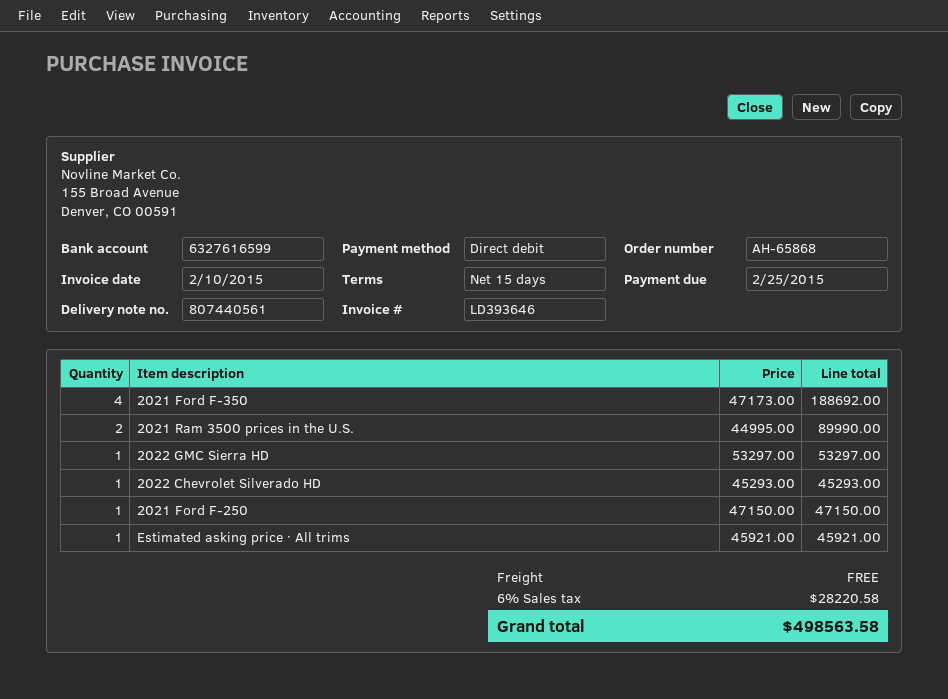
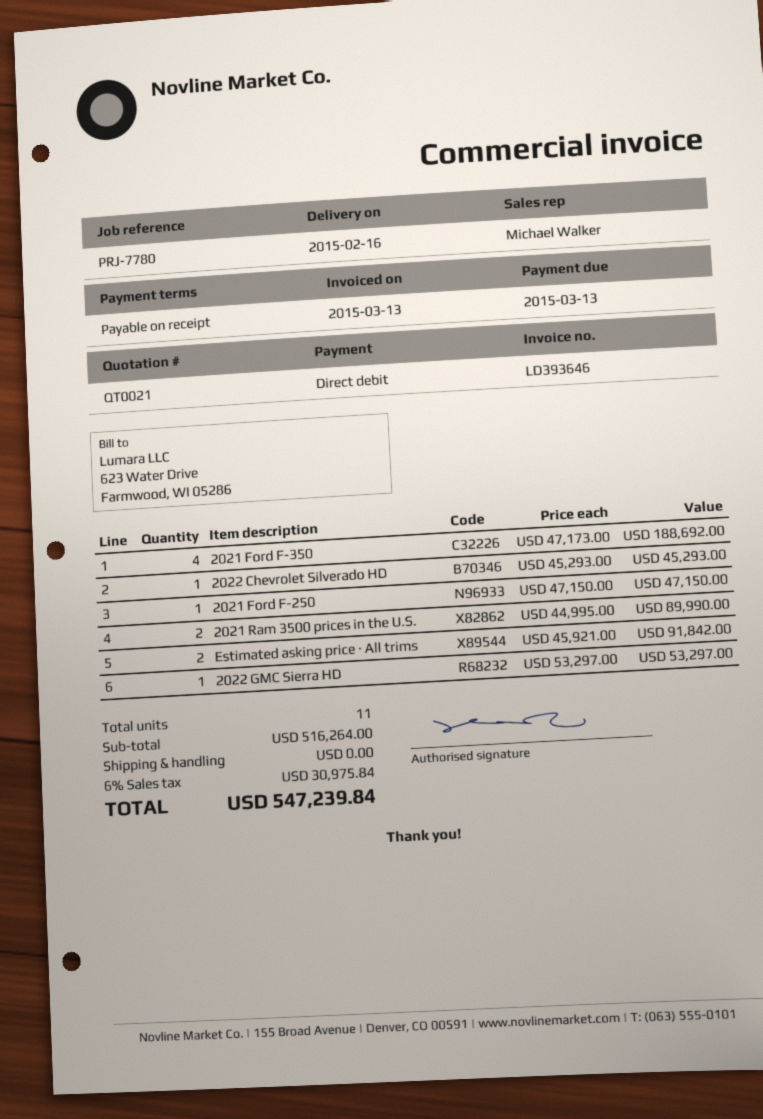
invoice date: 2015-02-10 -> 2015-03-13
payment terms: 15 days -> on receipt
due date: 2015-02-25 -> 2015-03-13
Estimated asking price · All trims: 1 x 45921.00 = 45921.00 -> 2 x 45921.00 = 91842.00
tax: 6% = 28220.58 -> 6% = 30975.84
total: 498563.58 -> 547239.84

